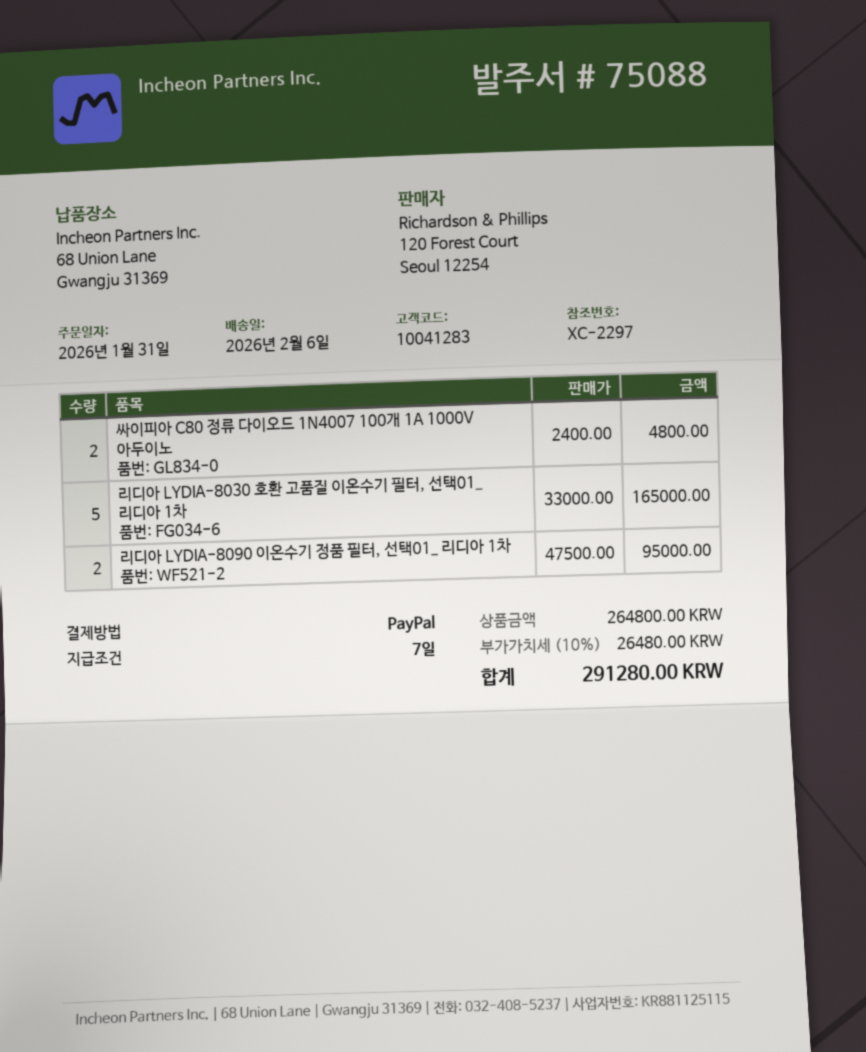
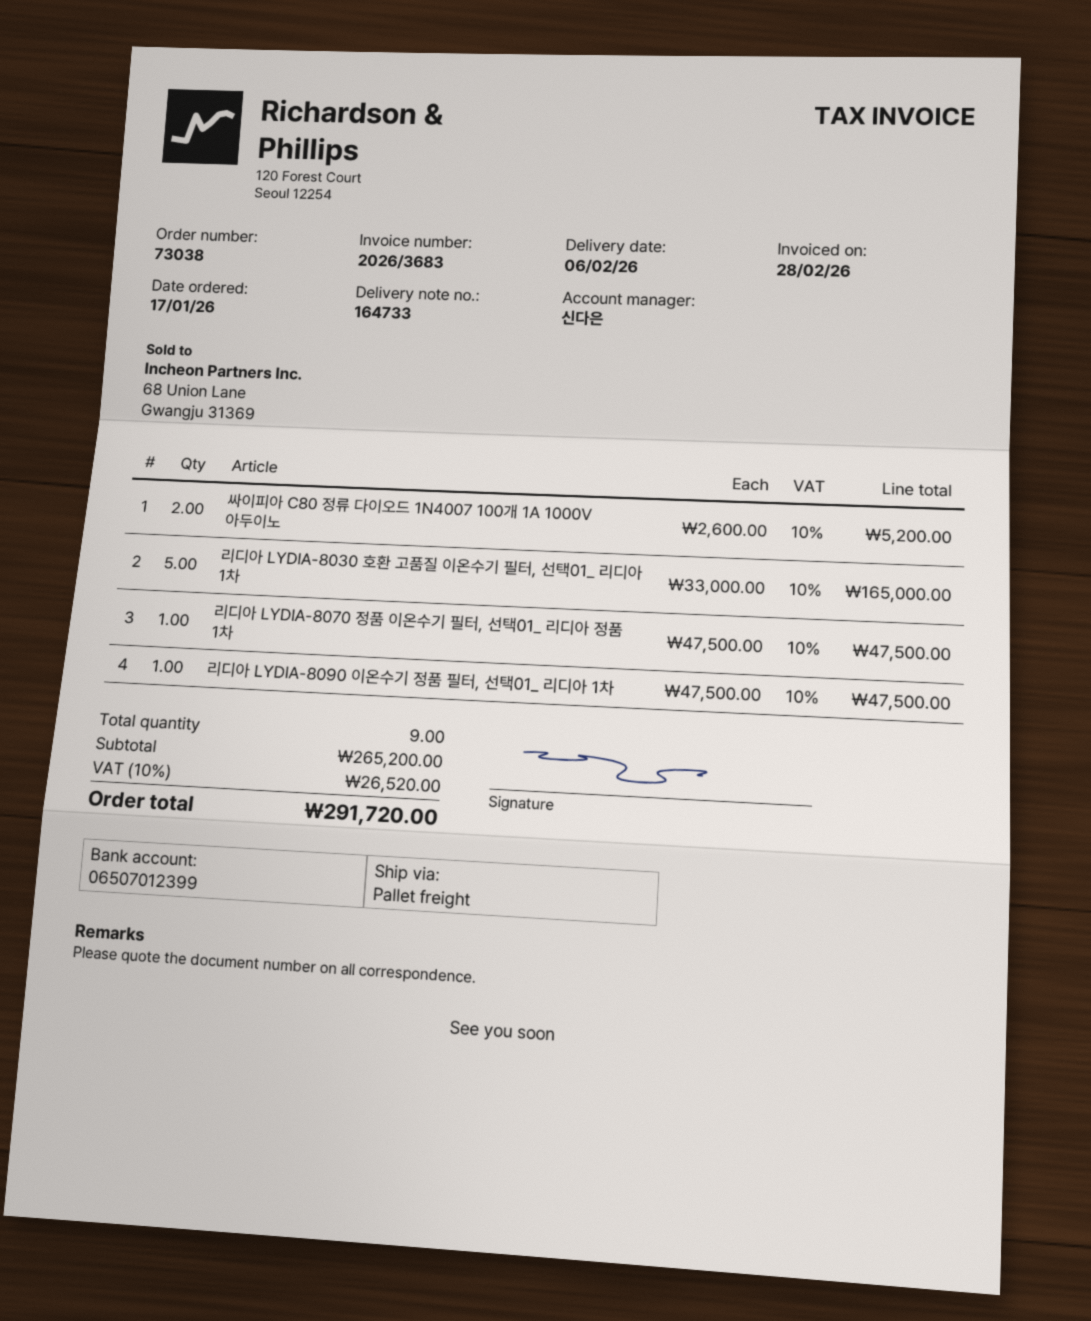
order number: 75088 -> 73038
order date: 2026-01-31 -> 2026-01-17
싸이피아 C80 정류 다이오드 1N4007 100개 1A 1000V 아두이노: 2 x 2400.00 = 4800.00 -> 2 x 2600.00 = 5200.00
리디아 LYDIA-8090 이온수기 정품 필터, 선택01_ 리디아 1차: 2 x 47500.00 = 95000.00 -> 1 x 47500.00 = 47500.00
리디아 LYDIA-8070 정품 이온수기 필터, 선택01_ 리디아 정품 1차: none -> 1 x 47500.00 = 47500.00
subtotal: 264800.00 -> 265200.00
tax: 10% = 26480.00 -> 10% = 26520.00
total: 291280.00 -> 291720.00

